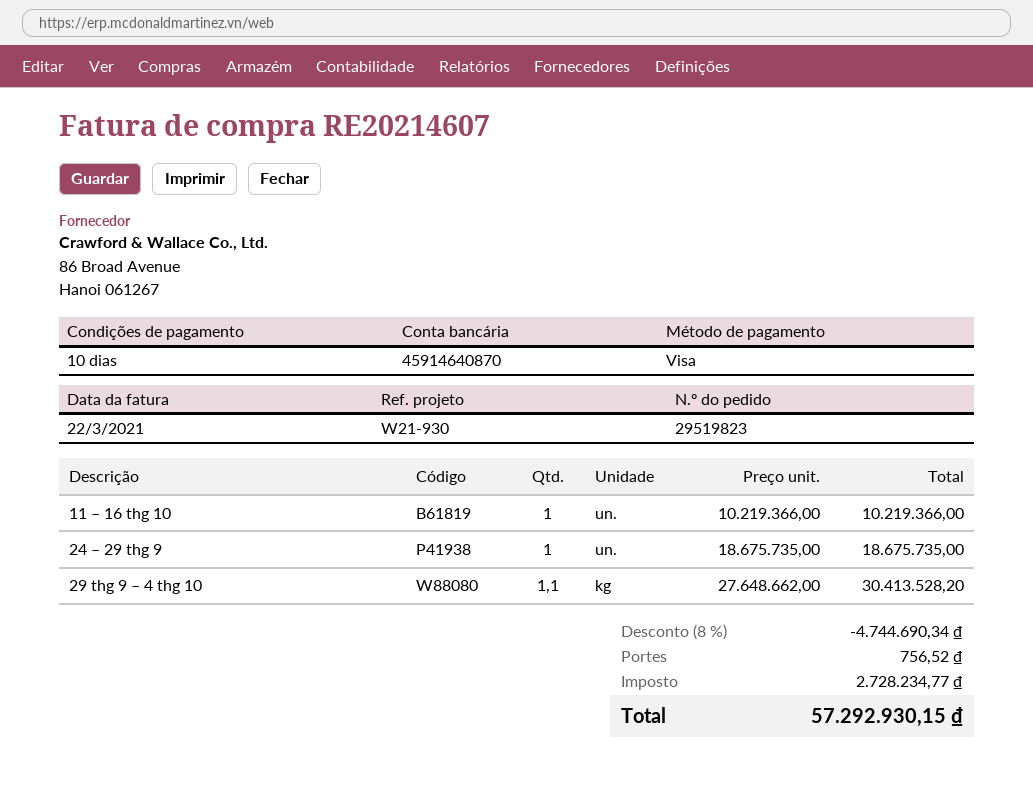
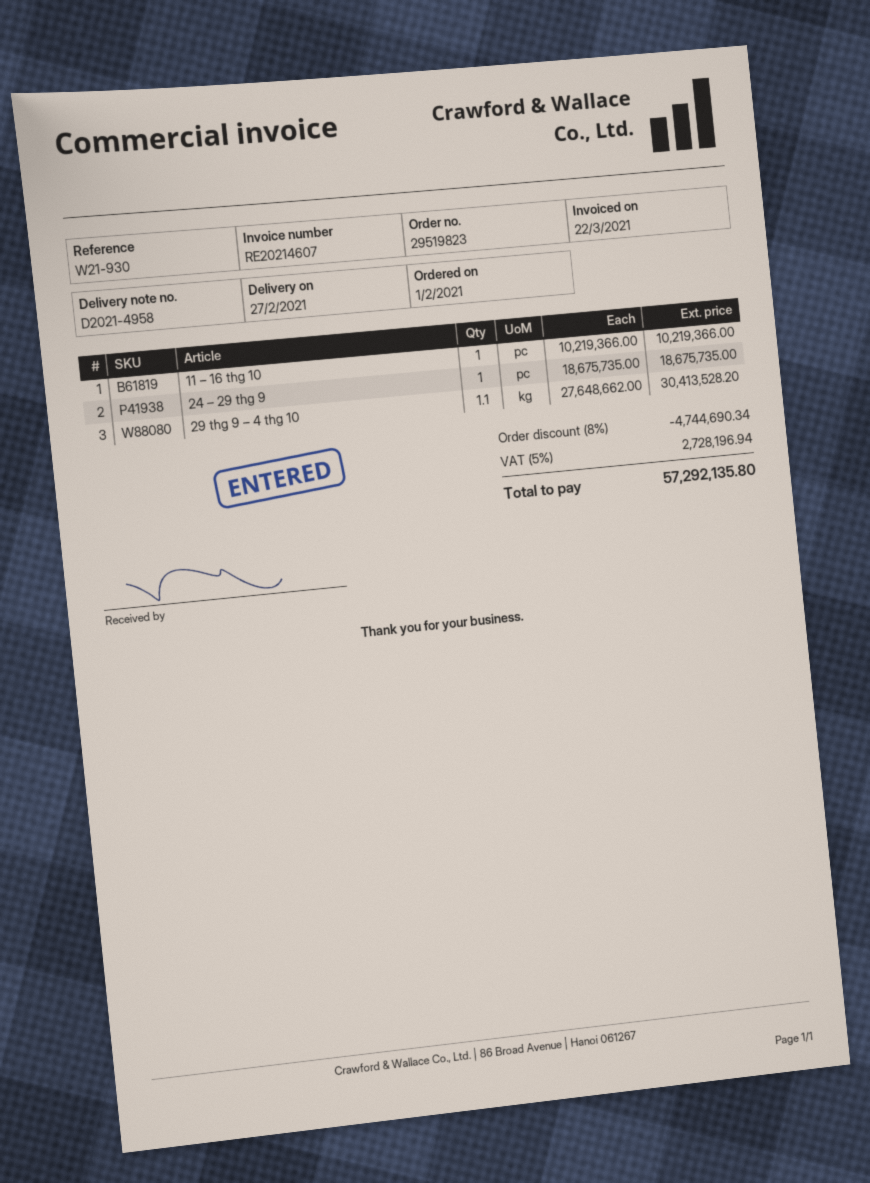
shipping: 756.52 -> none
tax: 2728234.77 -> 2728196.94
total: 57292930.15 -> 57292135.80

